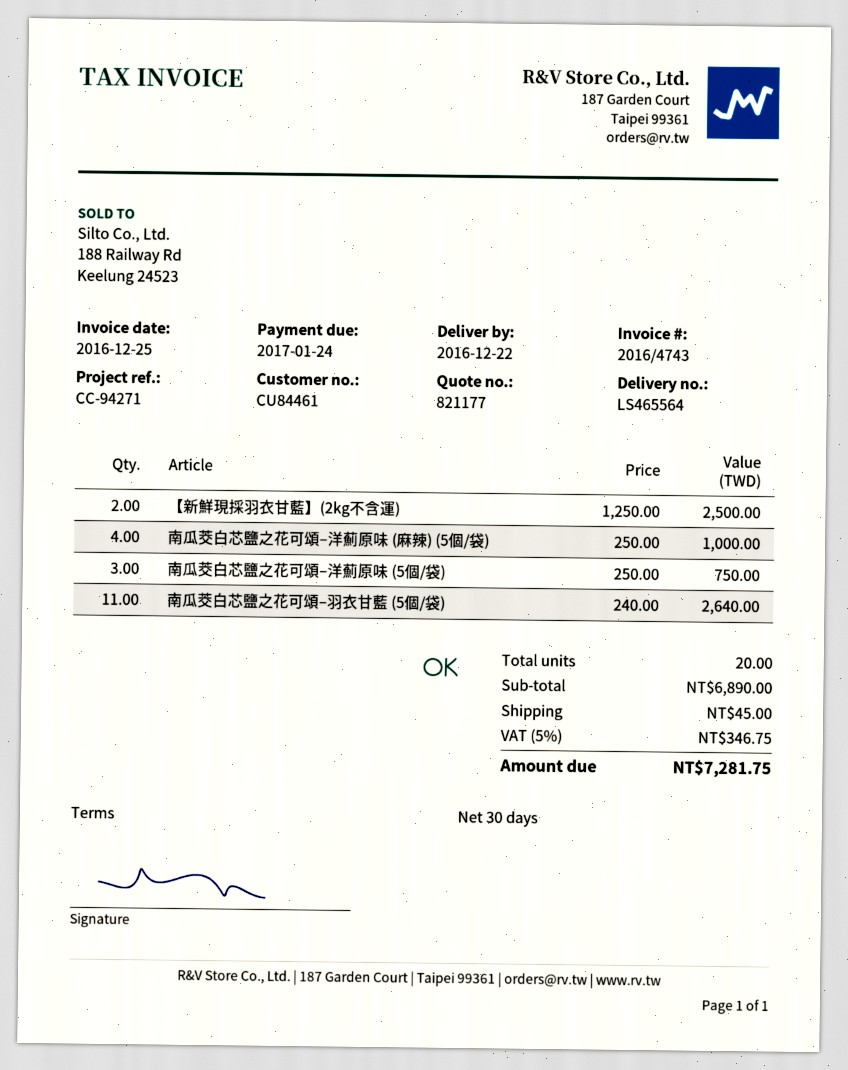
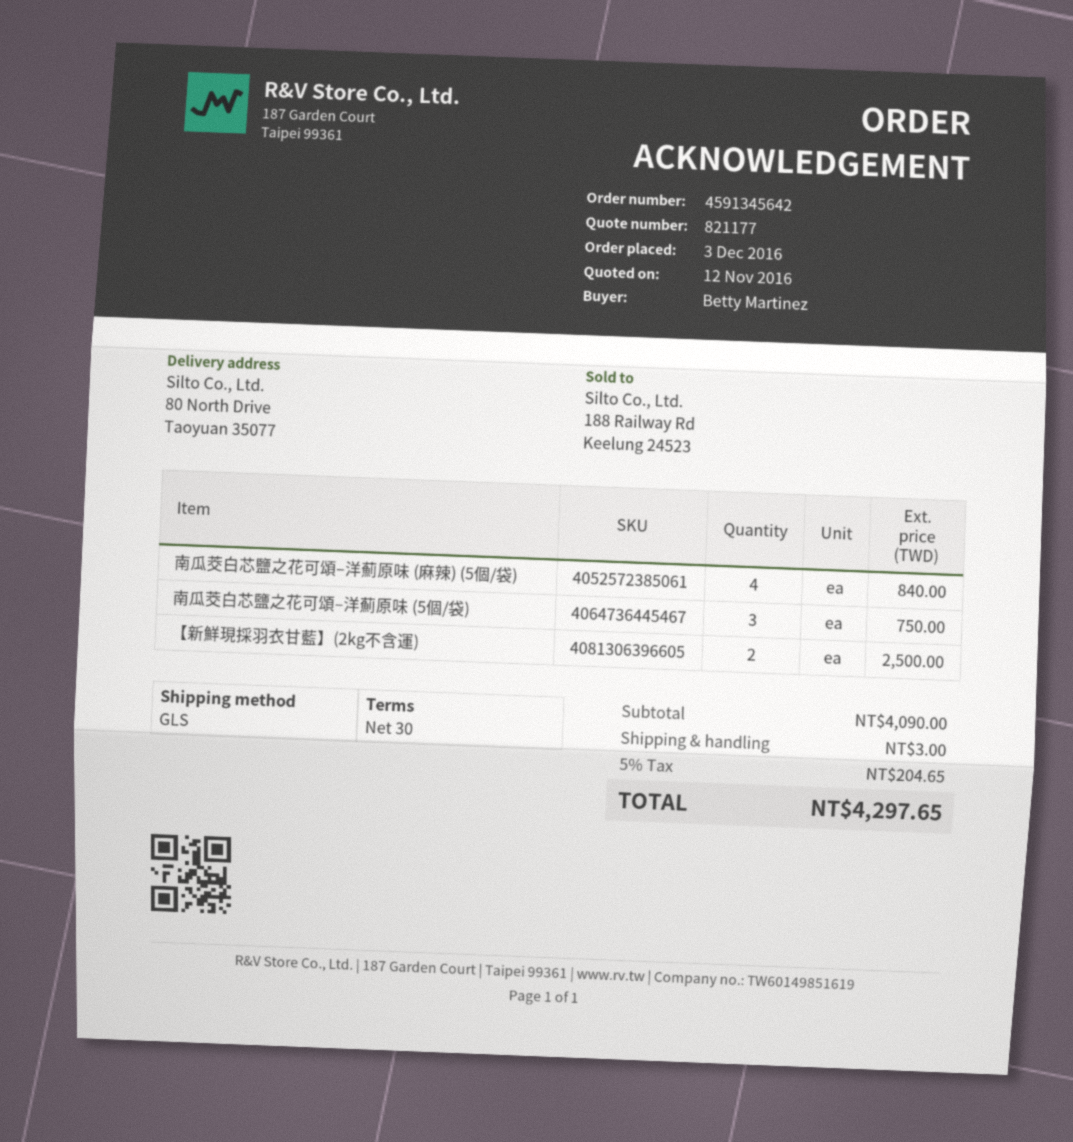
南瓜茭白芯鹽之花可頌–洋薊原味 (麻辣) (5個/袋): 4 for 1000.00 -> 4 for 840.00
南瓜茭白芯鹽之花可頌–羽衣甘藍 (5個/袋): 11 for 2640.00 -> none
subtotal: 6890.00 -> 4090.00
shipping: 45.00 -> 3.00
tax: 5% = 346.75 -> 5% = 204.65
total: 7281.75 -> 4297.65

